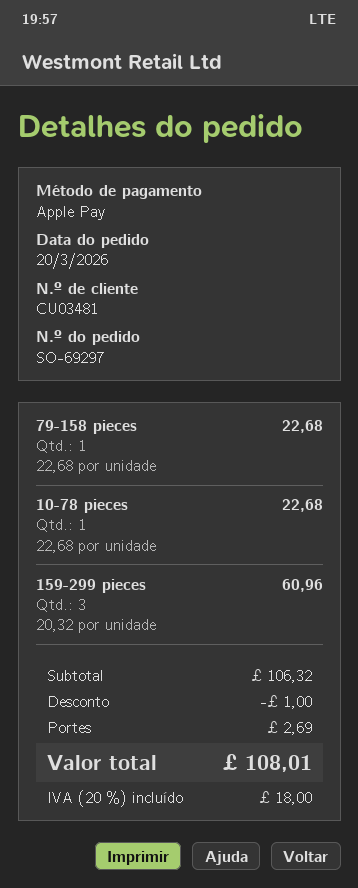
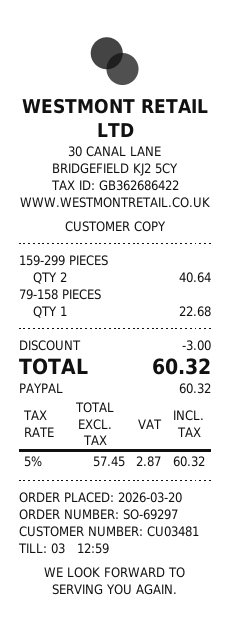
payment method: Apple Pay -> PayPal
10-78 pieces: 1 for 22.68 -> none
159-299 pieces: 3 for 60.96 -> 2 for 40.64
discount: 1.00 -> 3.00
shipping: 2.69 -> none
tax: 20% = 18.00 -> 5% = 2.87
total: 108.01 -> 60.32

